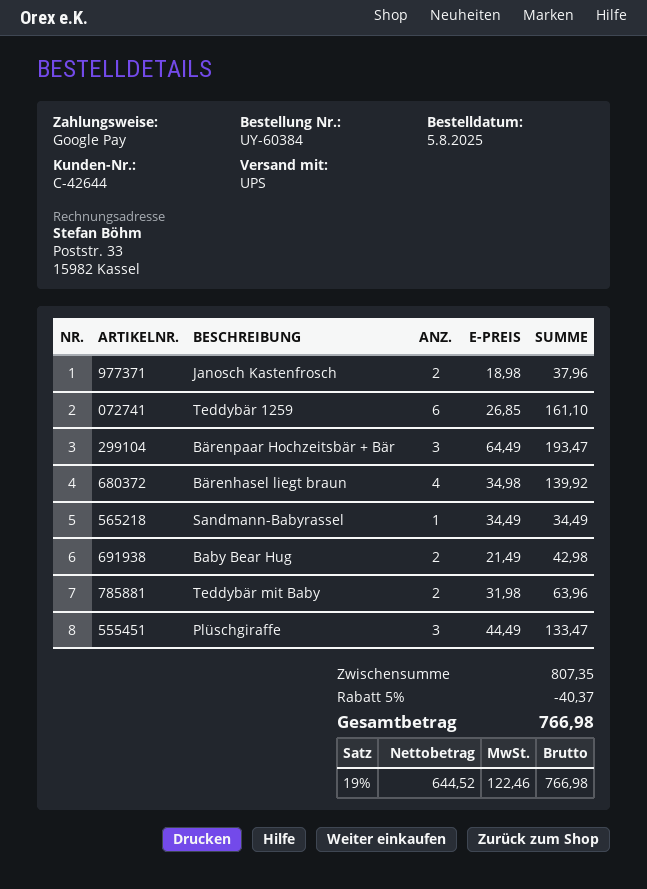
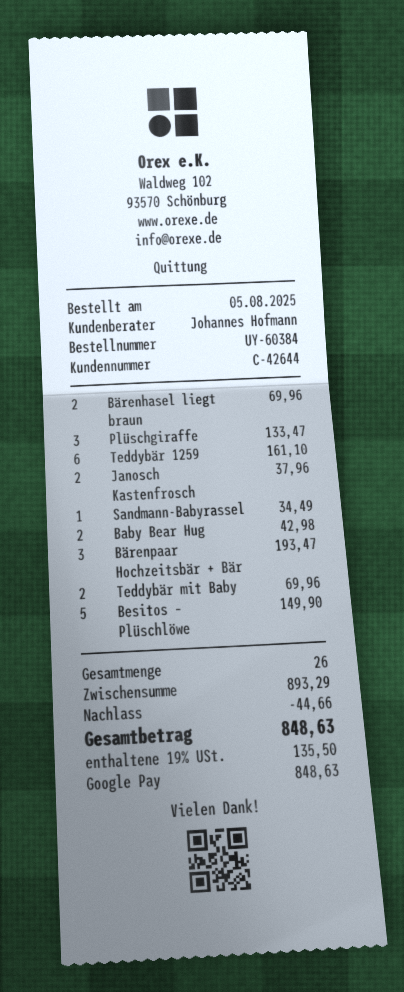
Bärenhasel liegt braun: 4 for 139.92 -> 2 for 69.96
Teddybär mit Baby: 2 for 63.96 -> 2 for 69.96
Besitos – Plüschlöwe: none -> 5 for 149.90
subtotal: 807.35 -> 893.29
discount: 40.37 -> 44.66
tax: 19% = 122.46 -> 19% = 135.50
total: 766.98 -> 848.63

